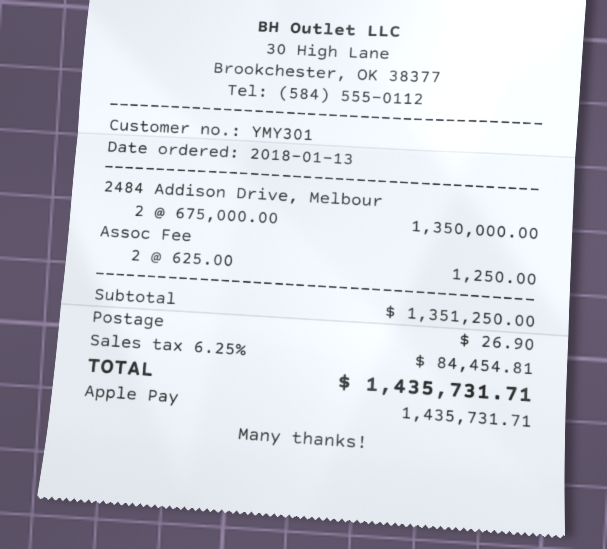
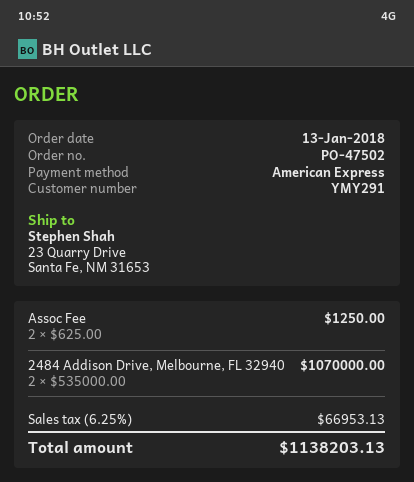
customer number: YMY301 -> YMY291
payment method: Apple Pay -> American Express
2484 Addison Drive, Melbour: 2 x 675000.00 = 1350000.00 -> 2 x 535000.00 = 1070000.00
shipping: 26.90 -> none
tax: 6.25% = 84454.81 -> 6.25% = 66953.13
total: 1435731.71 -> 1138203.13

